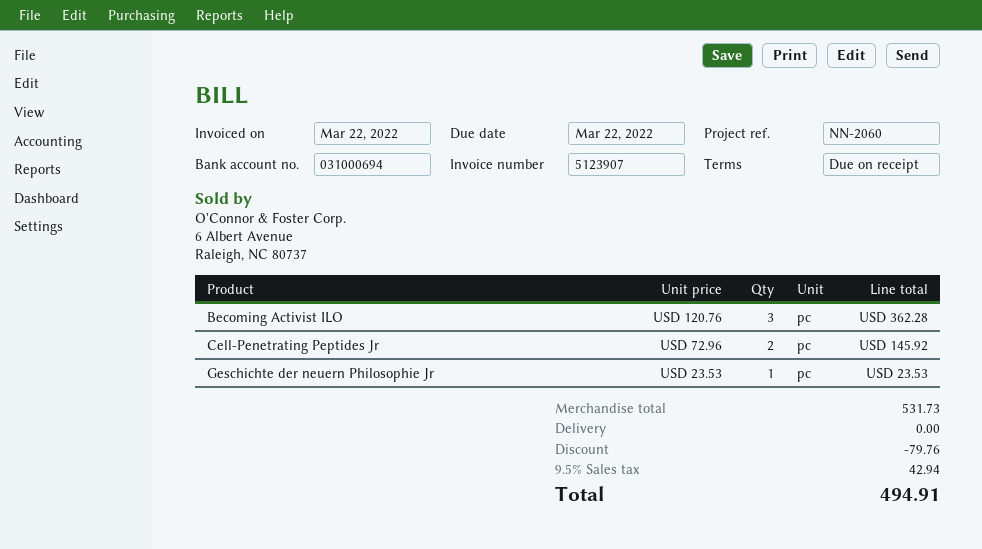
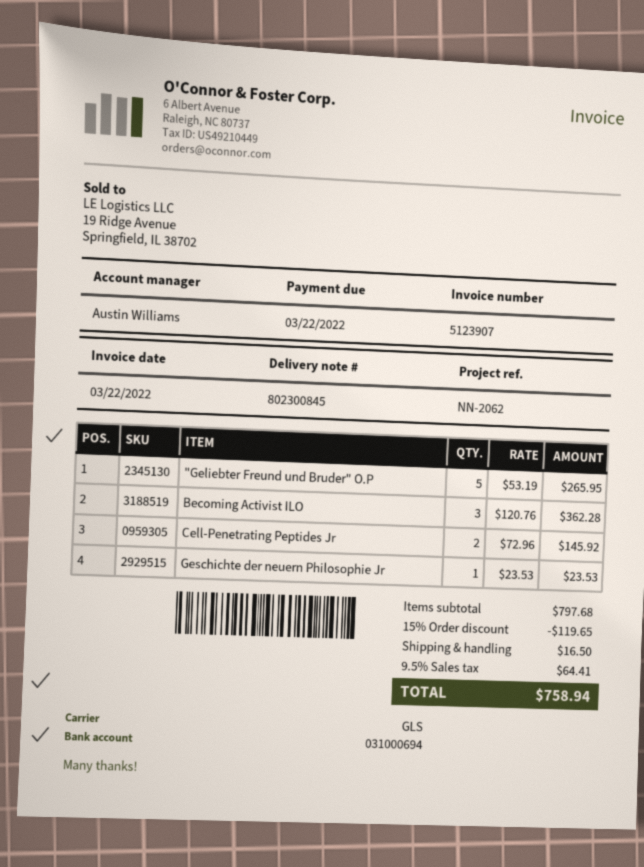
reference: NN-2060 -> NN-2062
"Geliebter Freund und Bruder" O.P: none -> 5 x 53.19 = 265.95
subtotal: 531.73 -> 797.68
discount: 79.76 -> 119.65
shipping: 0.00 -> 16.50
tax: 9.5% = 42.94 -> 9.5% = 64.41
total: 494.91 -> 758.94

